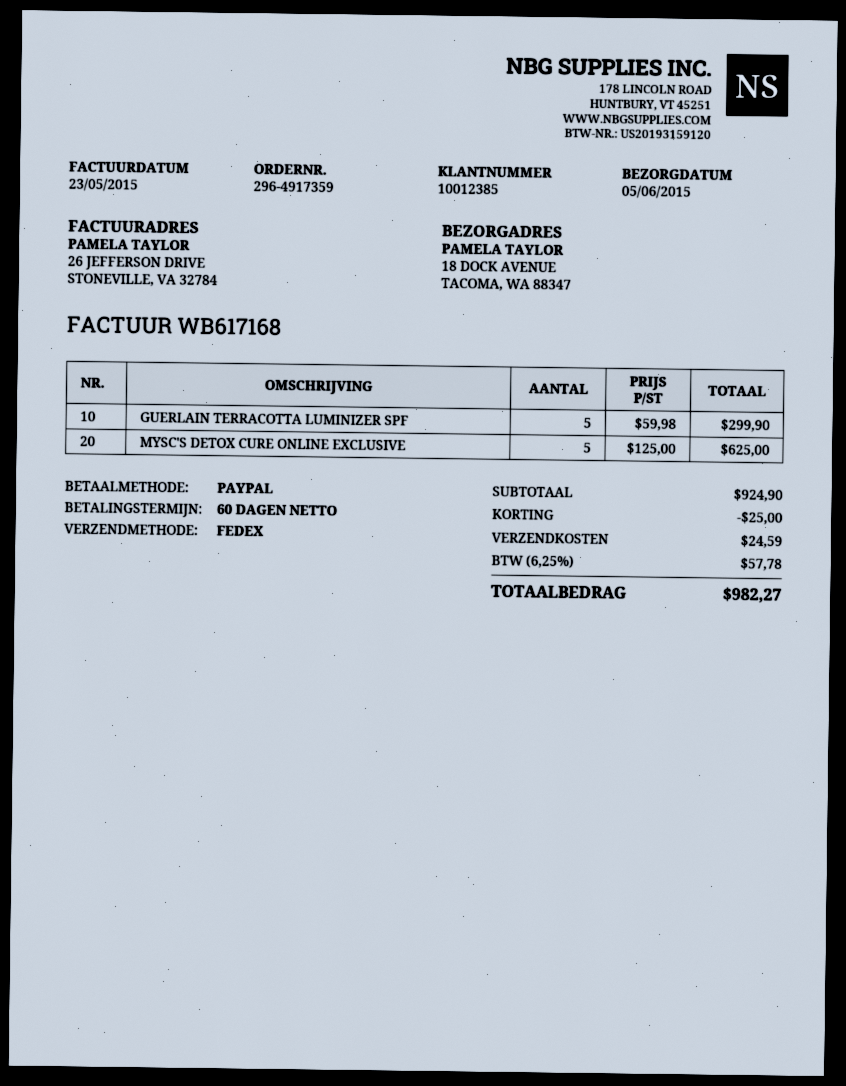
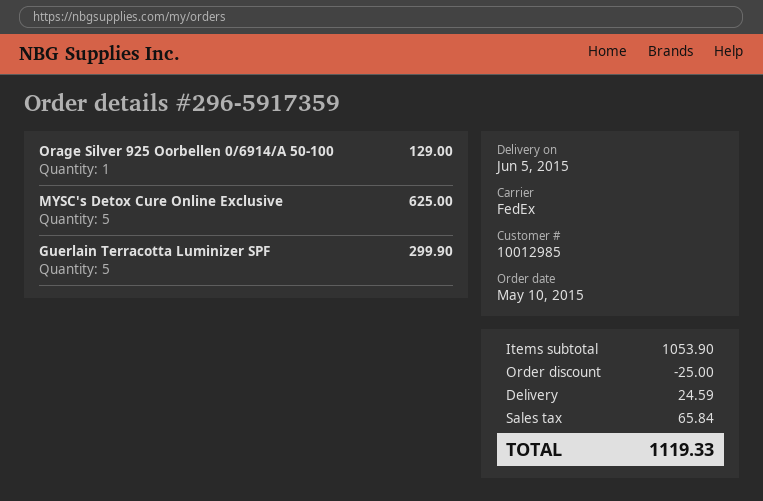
order number: 296-4917359 -> 296-5917359
customer number: 10012385 -> 10012985
Orage Silver 925 Oorbellen 0/6914/A 50-100: none -> 1 for 129.00
subtotal: 924.90 -> 1053.90
tax: 57.78 -> 65.84
total: 982.27 -> 1119.33

